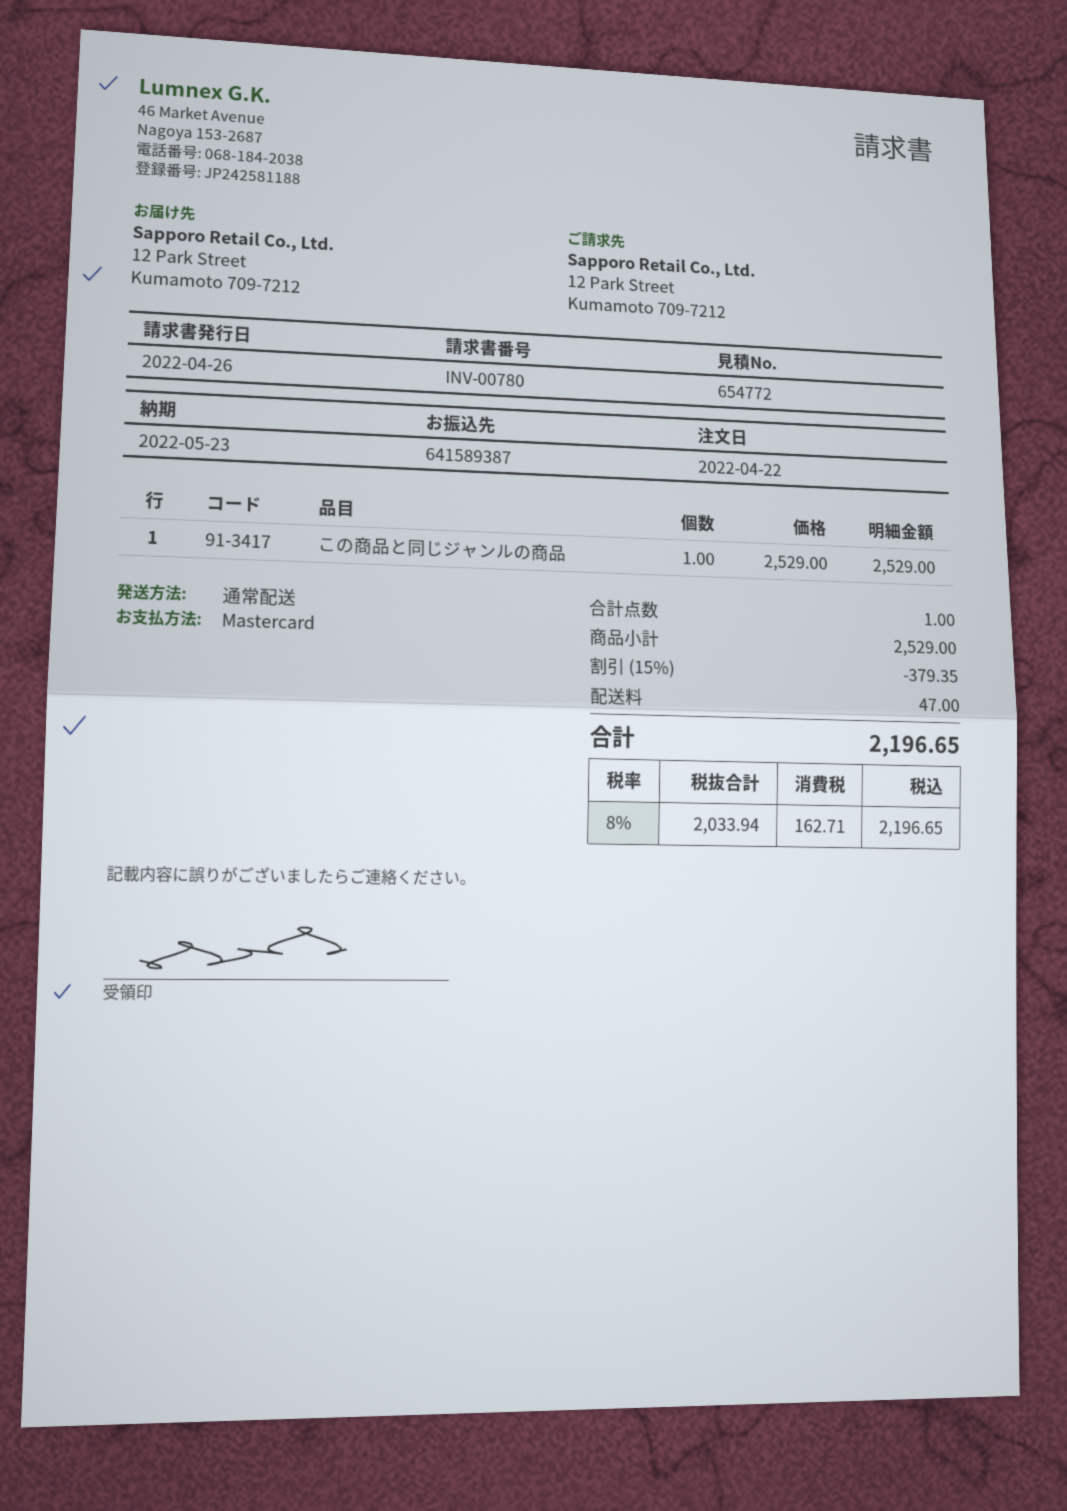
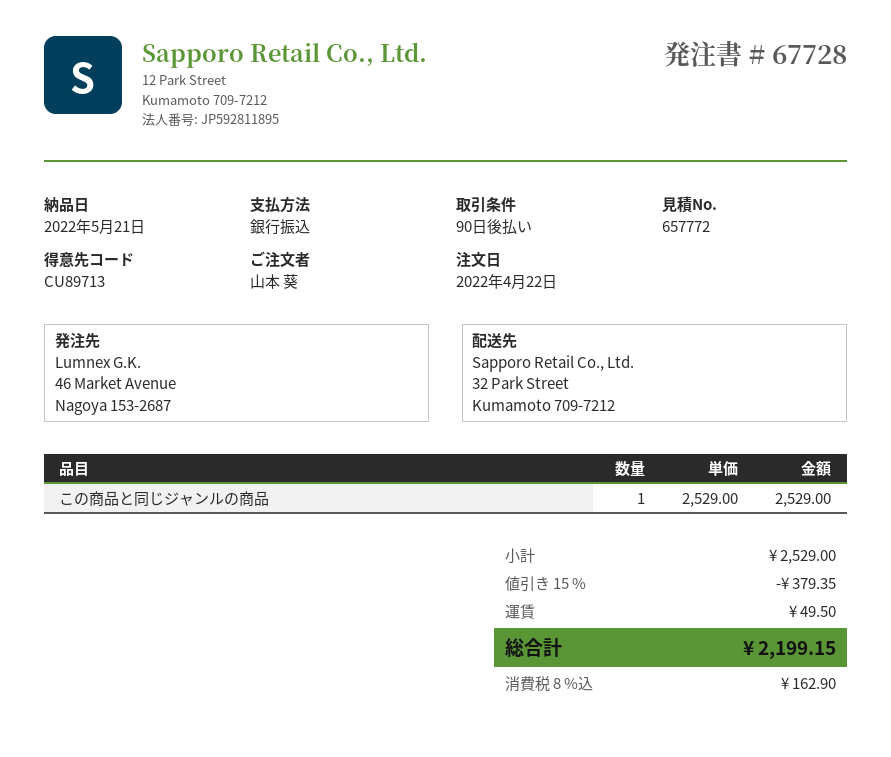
quote number: 654772 -> 657772
delivery date: 2022-05-23 -> 2022-05-21
payment method: Mastercard -> bank transfer
ship to: 12 Park Street, Kumamoto 709-7212 -> 32 Park Street, Kumamoto 709-7212
shipping: 47.00 -> 49.50
tax: 8% = 162.71 -> 8% = 162.90
total: 2196.65 -> 2199.15

